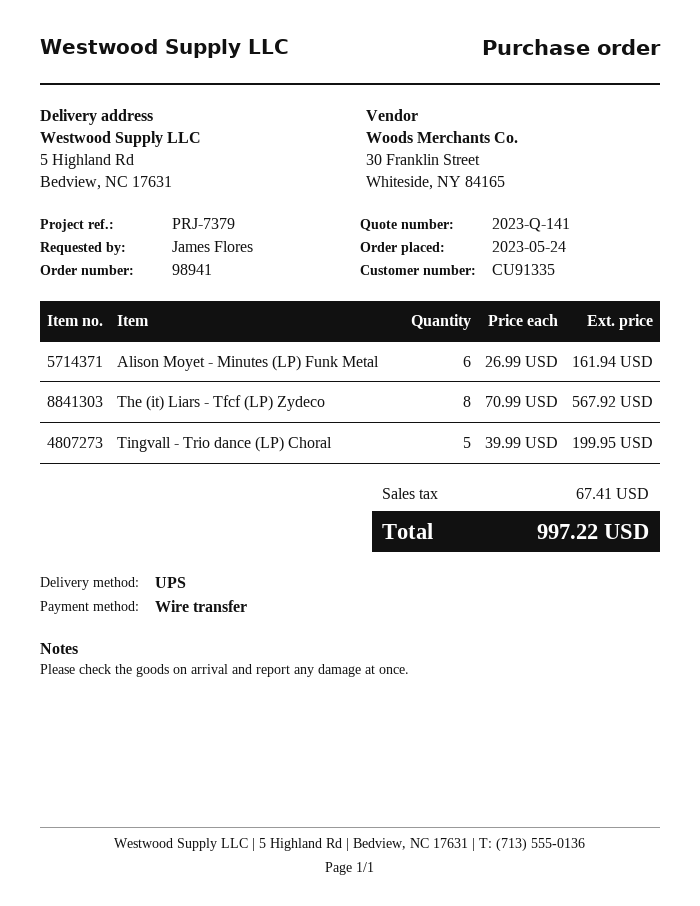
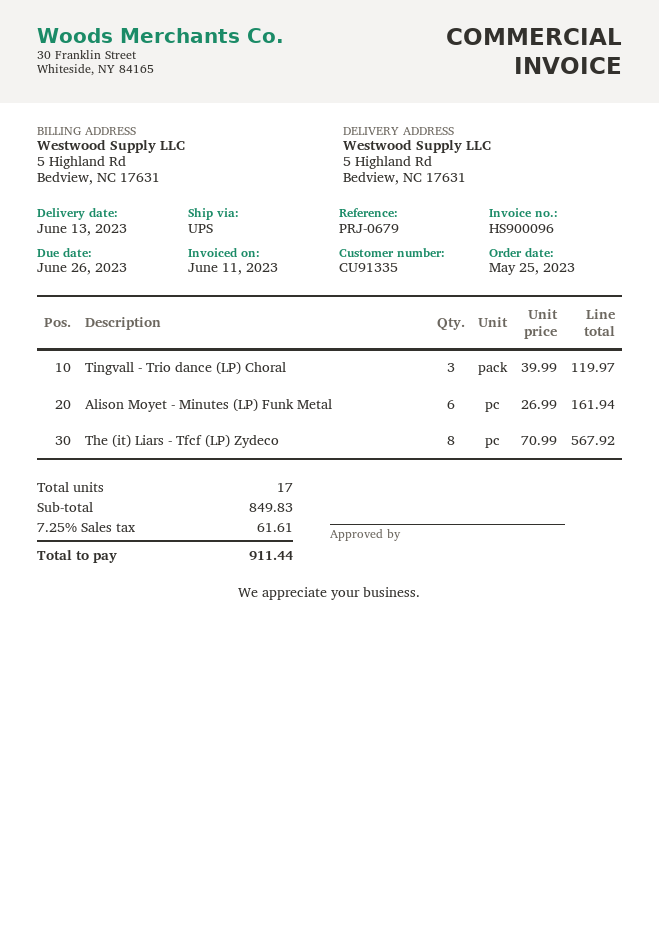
order date: 2023-05-24 -> 2023-05-25
reference: PRJ-7379 -> PRJ-0679
Tingvall - Trio dance (LP) Choral: 5 x 39.99 = 199.95 -> 3 x 39.99 = 119.97
tax: 67.41 -> 61.61
total: 997.22 -> 911.44

